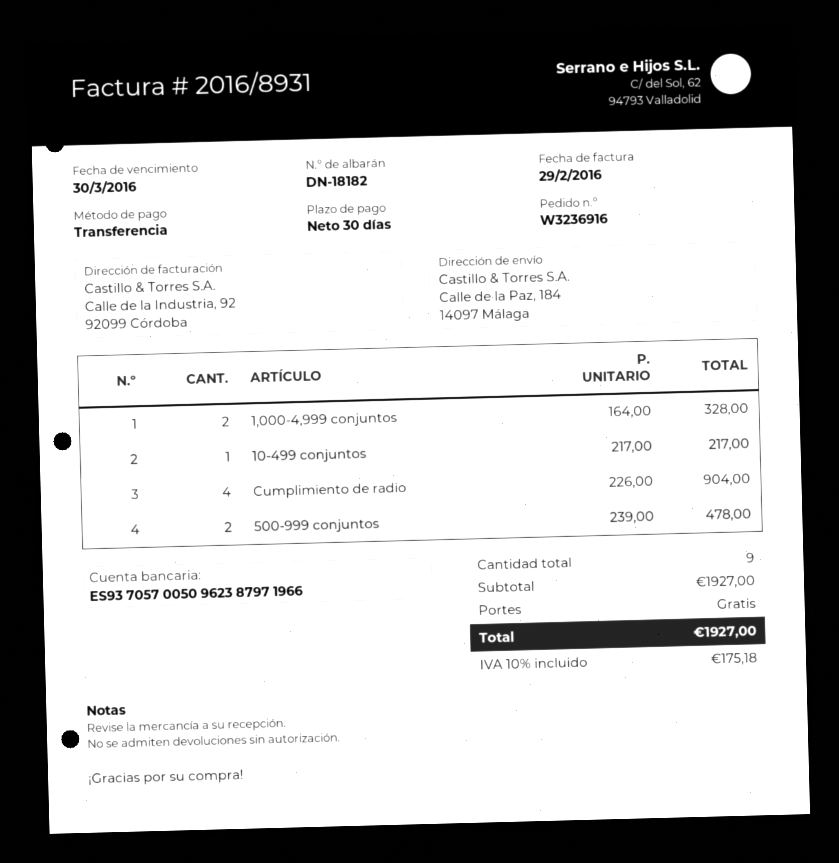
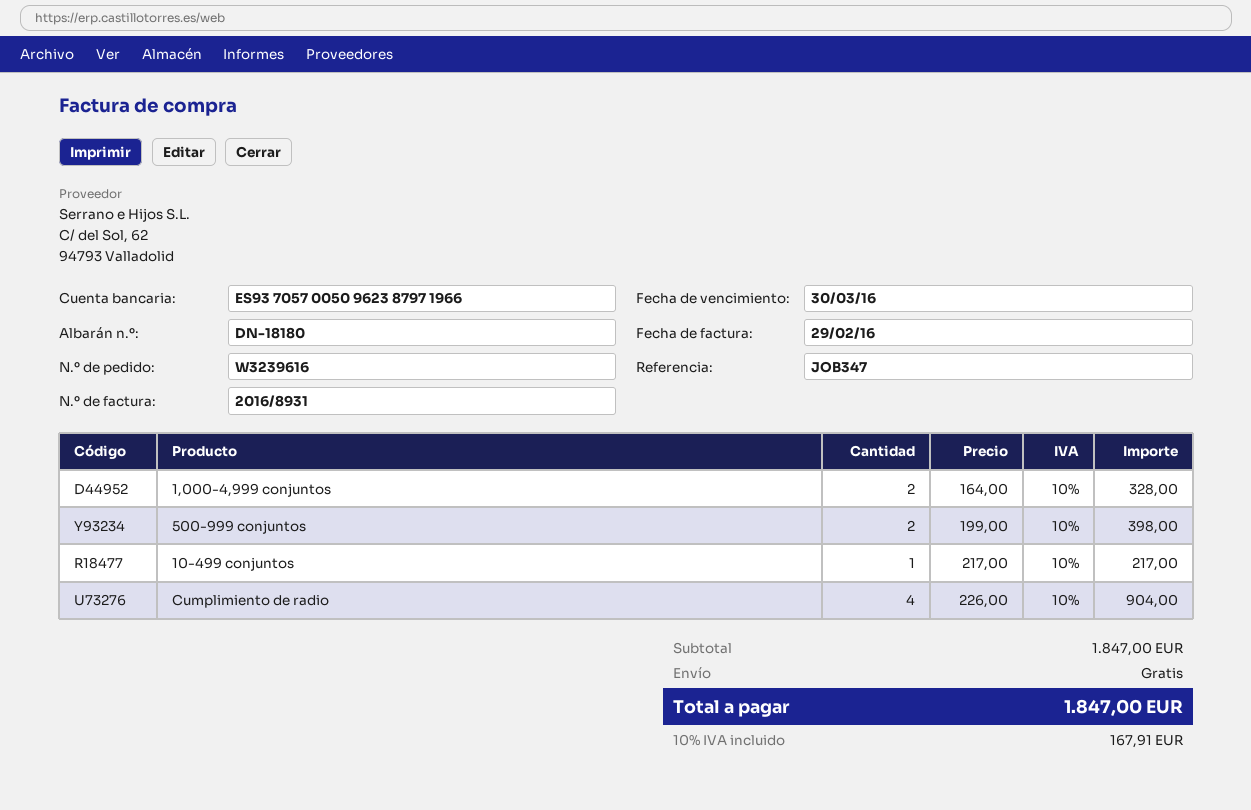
order number: W3236916 -> W3239616
delivery note number: DN-18182 -> DN-18180
500-999 conjuntos: 2 x 239.00 = 478.00 -> 2 x 199.00 = 398.00
subtotal: 1927.00 -> 1847.00
tax: 10% = 175.18 -> 10% = 167.91
total: 1927.00 -> 1847.00

